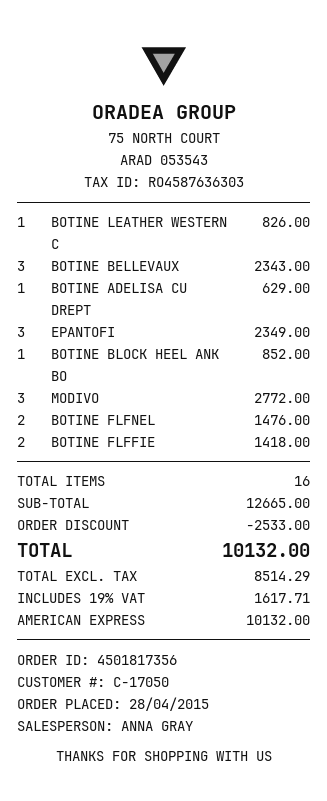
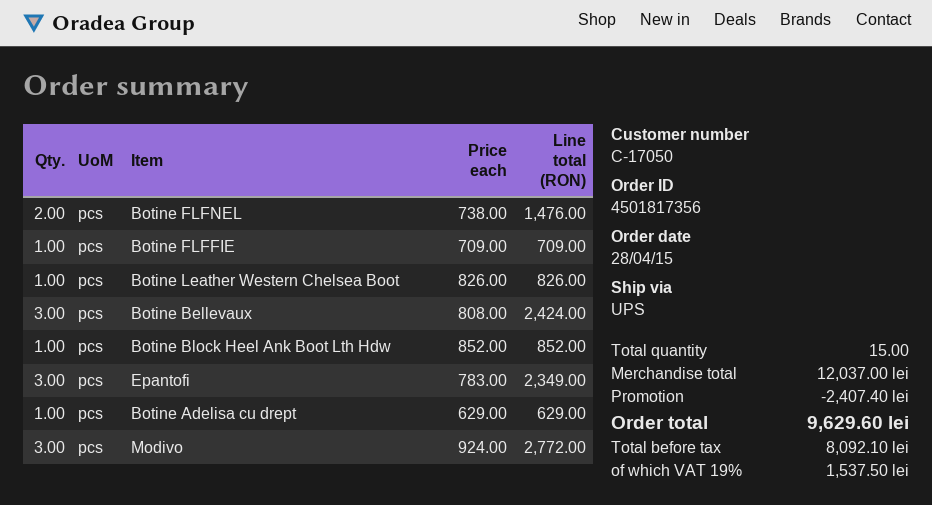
BOTINE BELLEVAUX: 3 for 2343.00 -> 3 for 2424.00
BOTINE FLFFIE: 2 for 1418.00 -> 1 for 709.00
total quantity: 16 -> 15
subtotal: 12665.00 -> 12037.00
discount: 2533.00 -> 2407.40
net: 8514.29 -> 8092.10
tax: 19% = 1617.71 -> 19% = 1537.50
total: 10132.00 -> 9629.60

